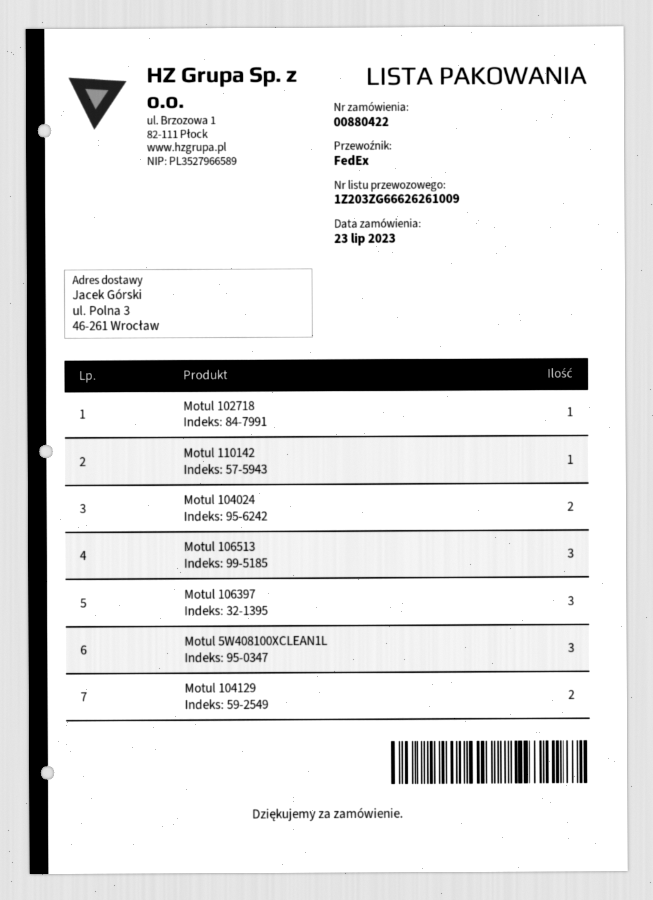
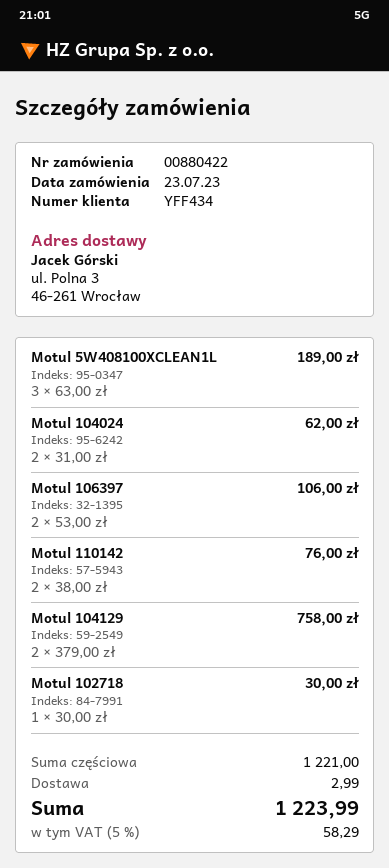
Motul 110142: 1 -> 2
Motul 106513: 3 -> none
Motul 106397: 3 -> 2

